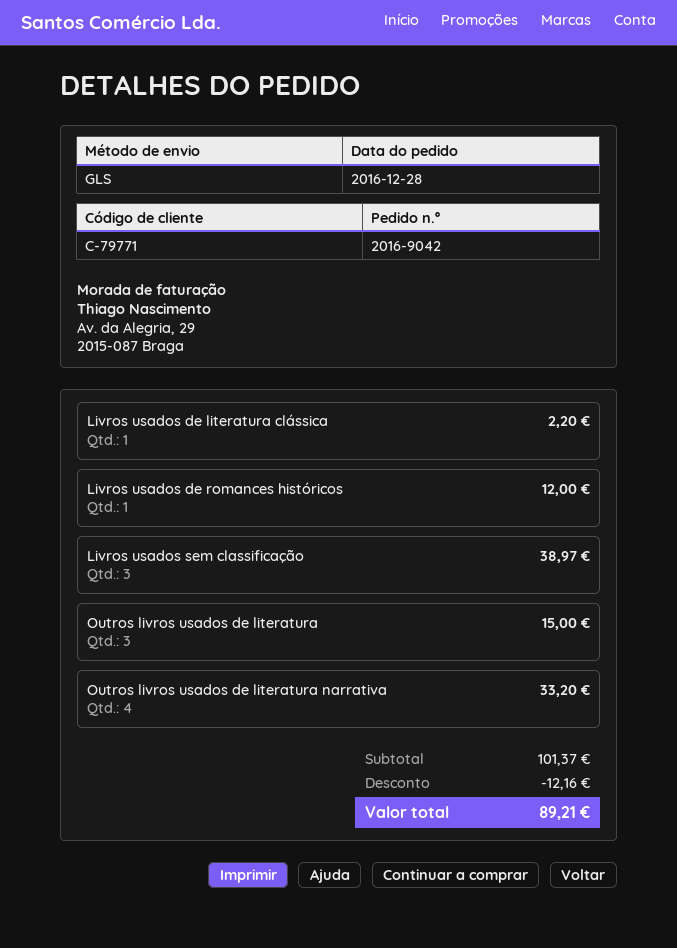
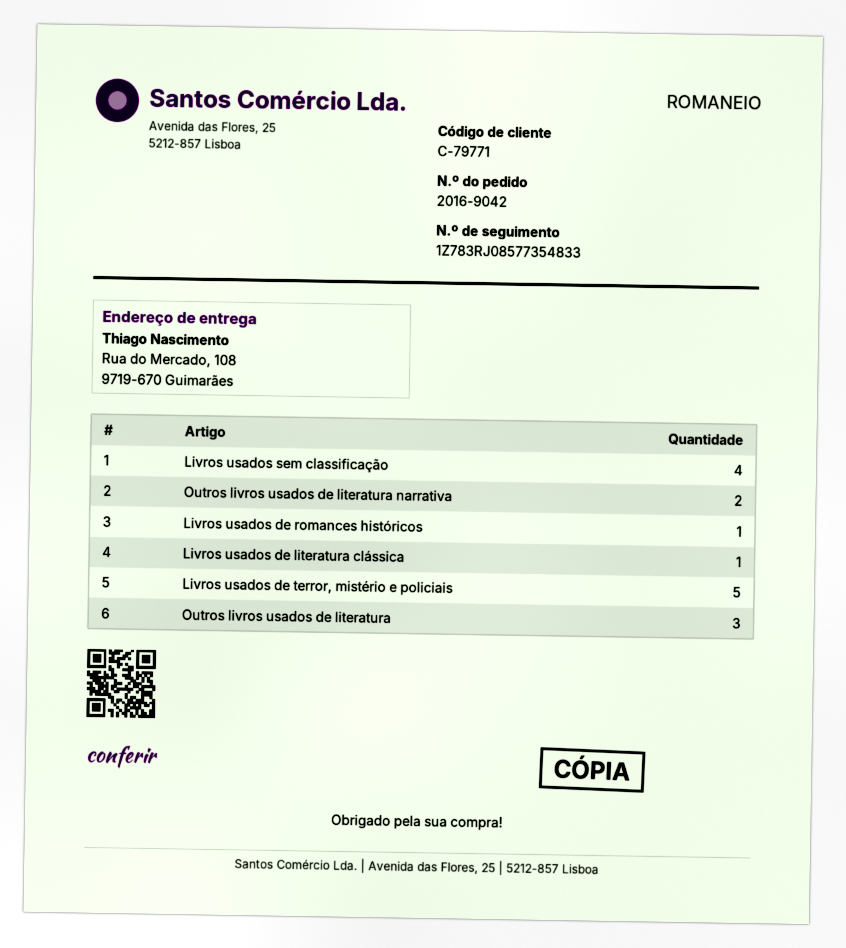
Livros usados sem classificação: 3 -> 4
Outros livros usados de literatura narrativa: 4 -> 2
Livros usados de terror, mistério e policiais: none -> 5

